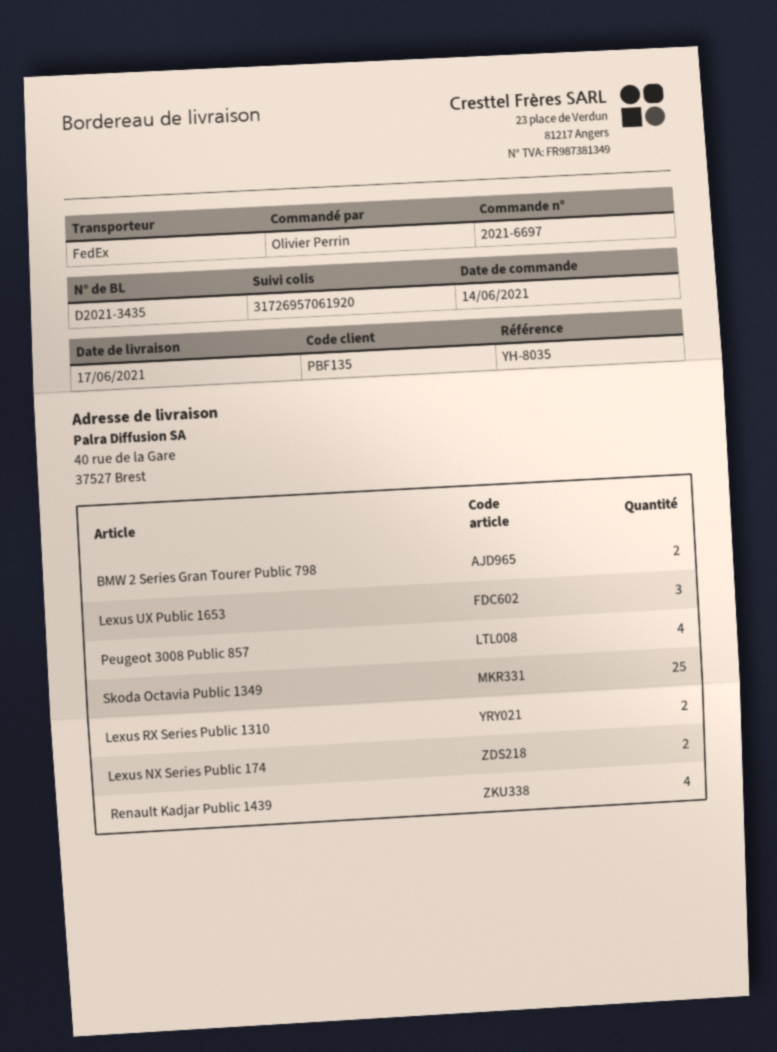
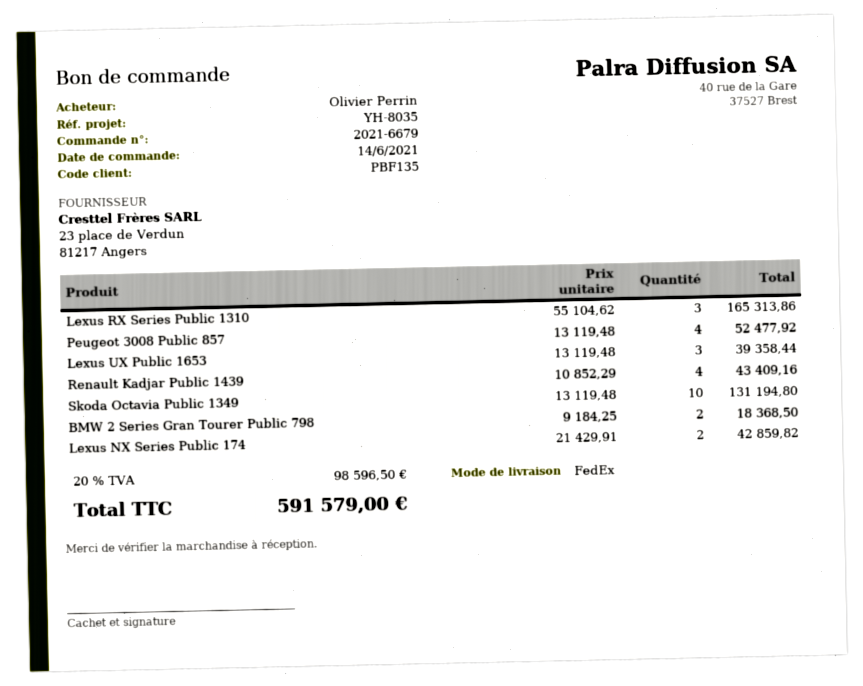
order number: 2021-6697 -> 2021-6679
Skoda Octavia Public 1349: 25 -> 10
Lexus RX Series Public 1310: 2 -> 3

